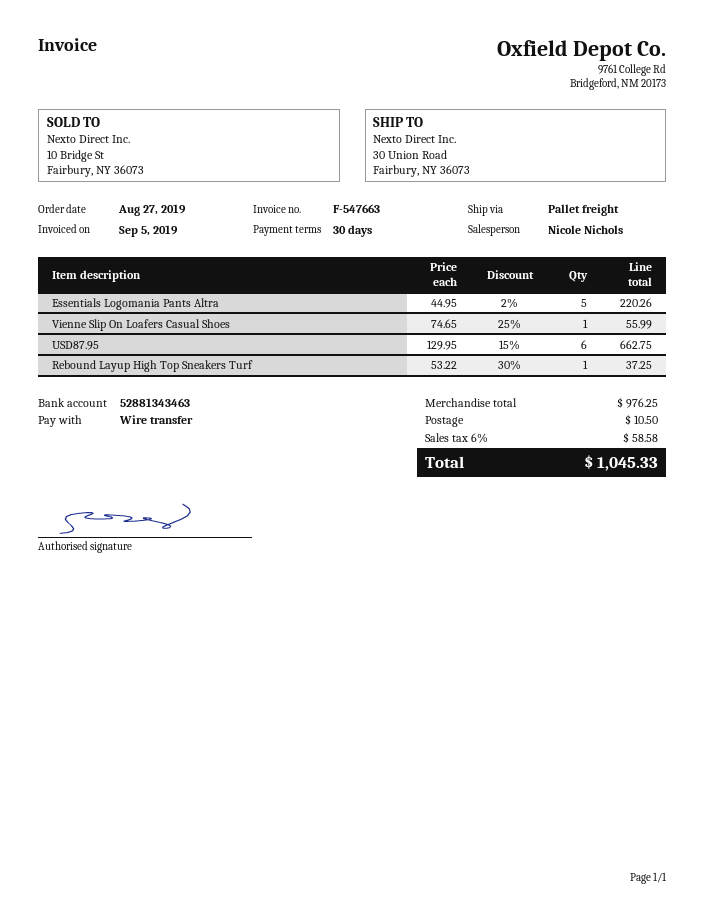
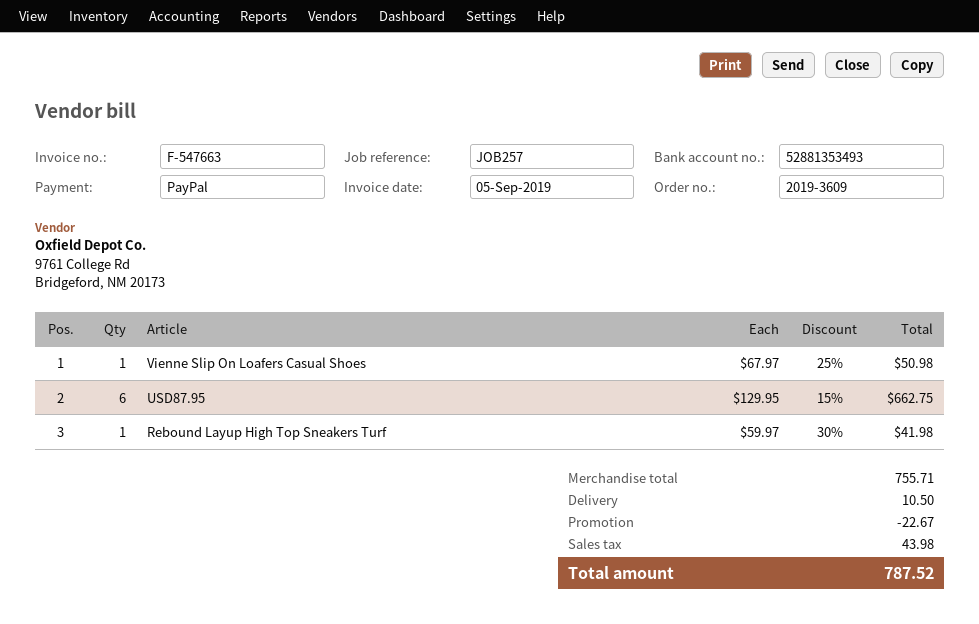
payment method: bank transfer -> PayPal
bank account: 52881343463 -> 52881353493
Essentials Logomania Pants Altra: 5 x 44.95 - 2% = 220.26 -> none
Vienne Slip On Loafers Casual Shoes: 1 x 74.65 - 25% = 55.99 -> 1 x 67.97 - 25% = 50.98
Rebound Layup High Top Sneakers Turf: 1 x 53.22 - 30% = 37.25 -> 1 x 59.97 - 30% = 41.98
subtotal: 976.25 -> 755.71
discount: none -> 22.67
tax: 58.58 -> 43.98
total: 1045.33 -> 787.52

